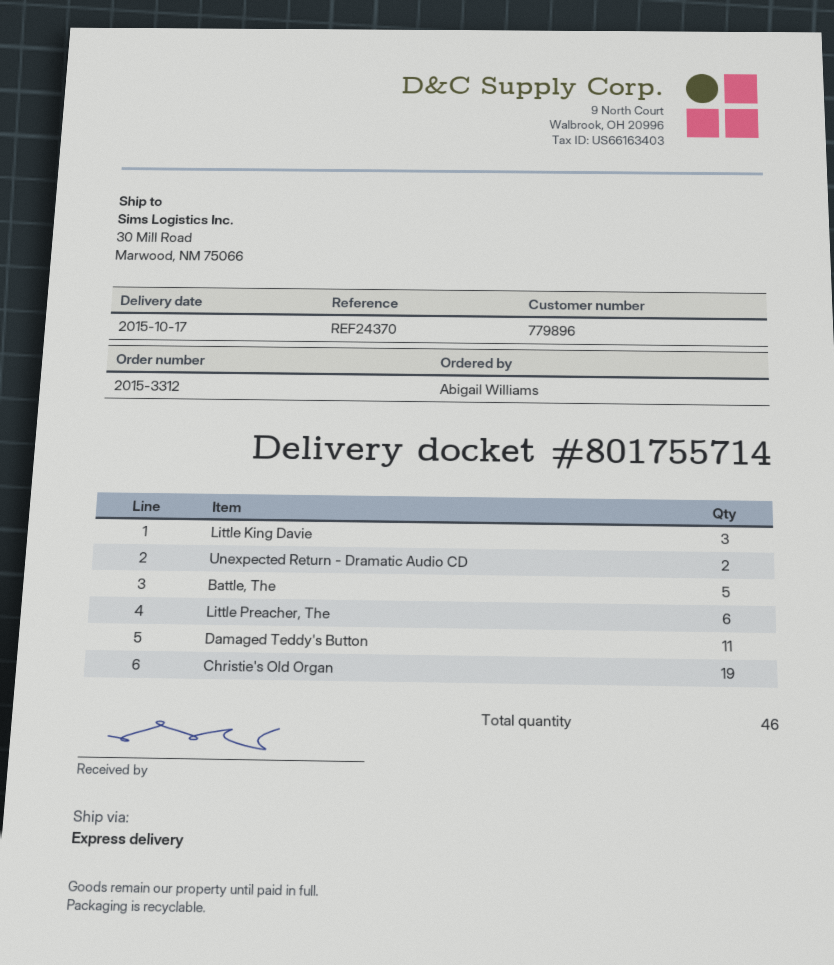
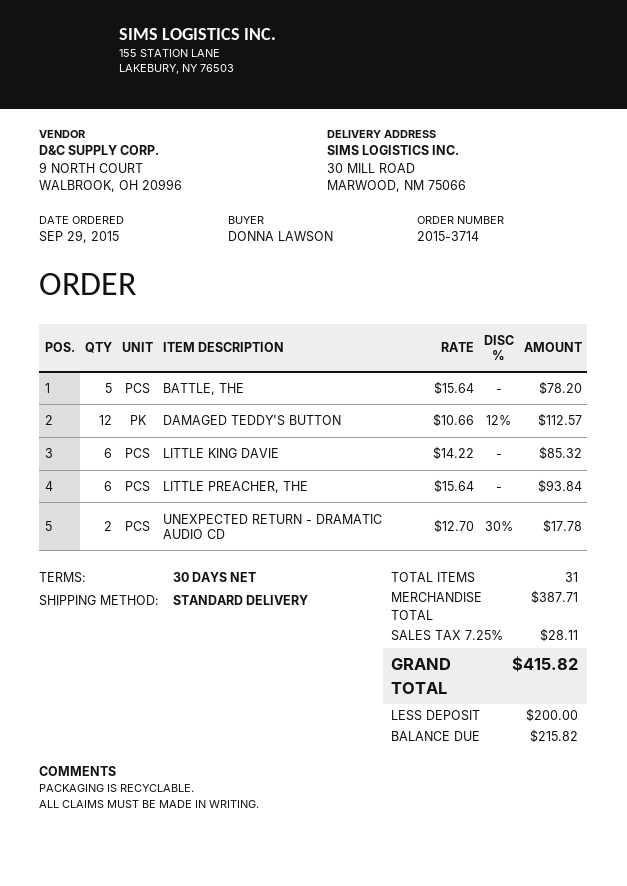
order number: 2015-3312 -> 2015-3714
ordered by: Abigail Williams -> DONNA LAWSON
shipping method: express -> standard
Little King Davie: 3 -> 6
Damaged Teddy's Button: 11 -> 12
Christie's Old Organ: 19 -> none
total quantity: 46 -> 31

